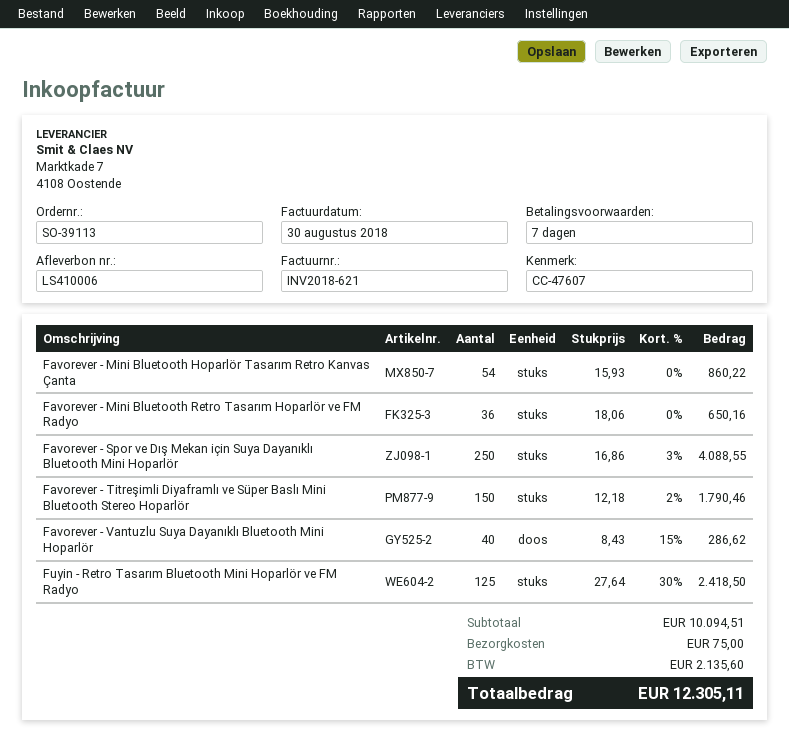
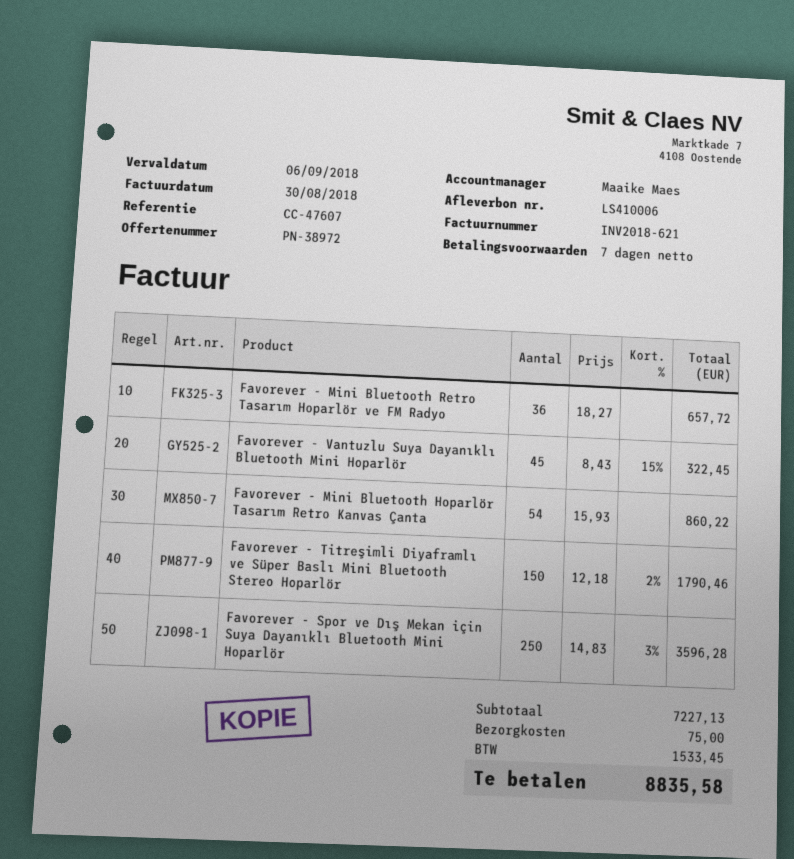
Favorever - Mini Bluetooth Retro Tasarım Hoparlör ve FM Radyo: 36 x 18.06 = 650.16 -> 36 x 18.27 = 657.72
Favorever - Spor ve Dış Mekan için Suya Dayanıklı Bluetooth Mini Hoparlör: 250 x 16.86 - 3% = 4088.55 -> 250 x 14.83 - 3% = 3596.28
Favorever - Vantuzlu Suya Dayanıklı Bluetooth Mini Hoparlör: 40 x 8.43 - 15% = 286.62 -> 45 x 8.43 - 15% = 322.45
Fuyin - Retro Tasarım Bluetooth Mini Hoparlör ve FM Radyo: 125 x 27.64 - 30% = 2418.50 -> none
subtotal: 10094.51 -> 7227.13
tax: 2135.60 -> 1533.45
total: 12305.11 -> 8835.58

